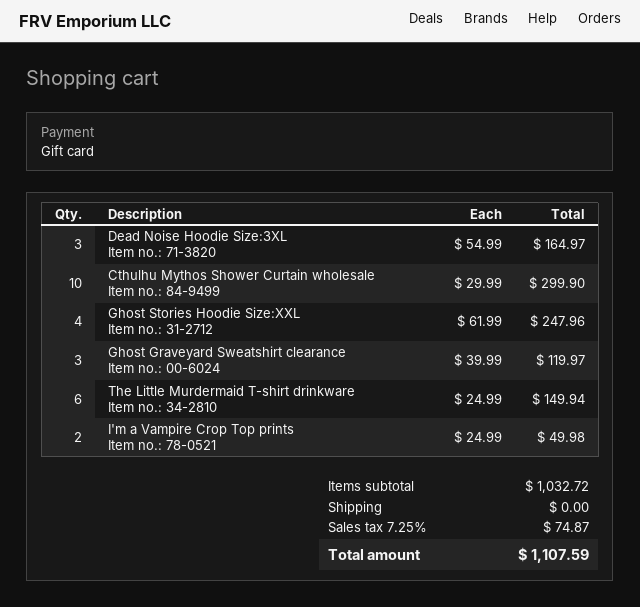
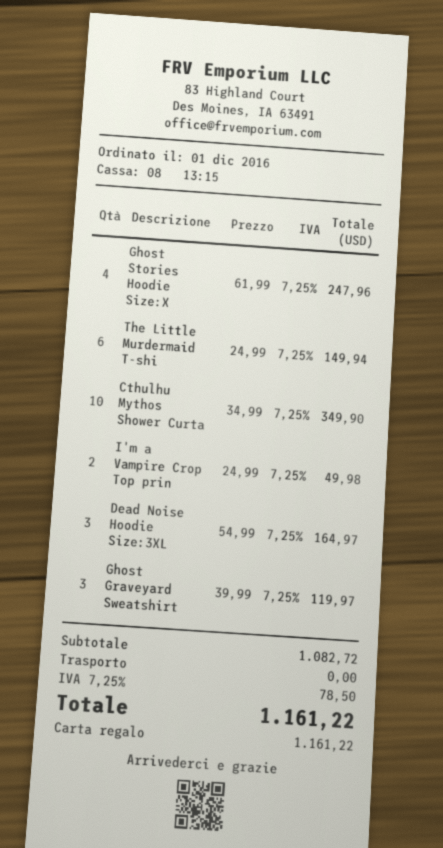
Cthulhu Mythos Shower Curtain wholesale: 10 x 29.99 = 299.90 -> 10 x 34.99 = 349.90
subtotal: 1032.72 -> 1082.72
tax: 7.25% = 74.87 -> 7.25% = 78.50
total: 1107.59 -> 1161.22

